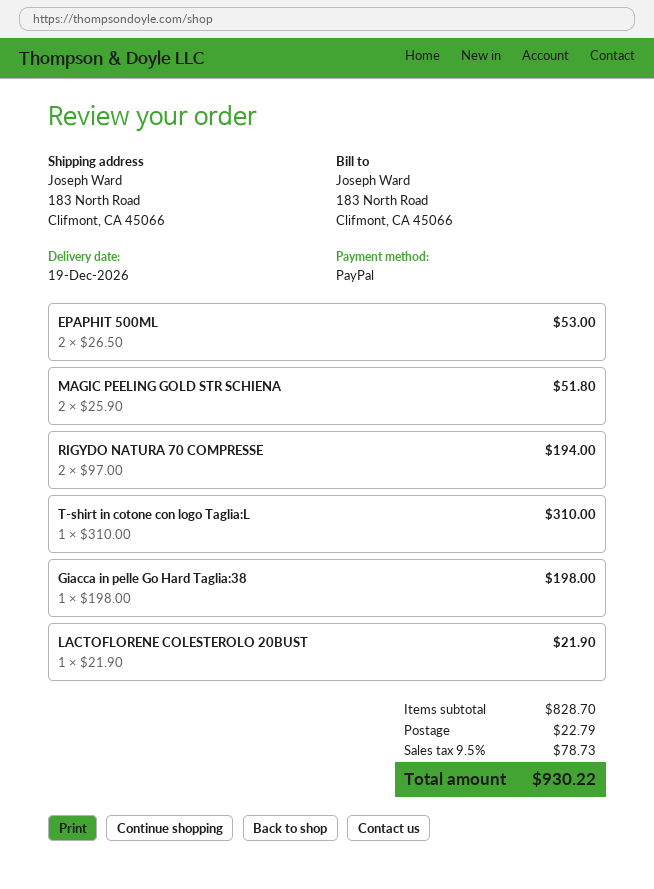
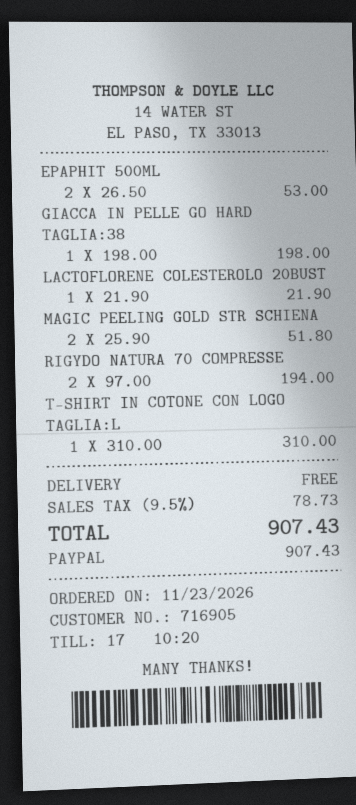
shipping: 22.79 -> 0.00
total: 930.22 -> 907.43

